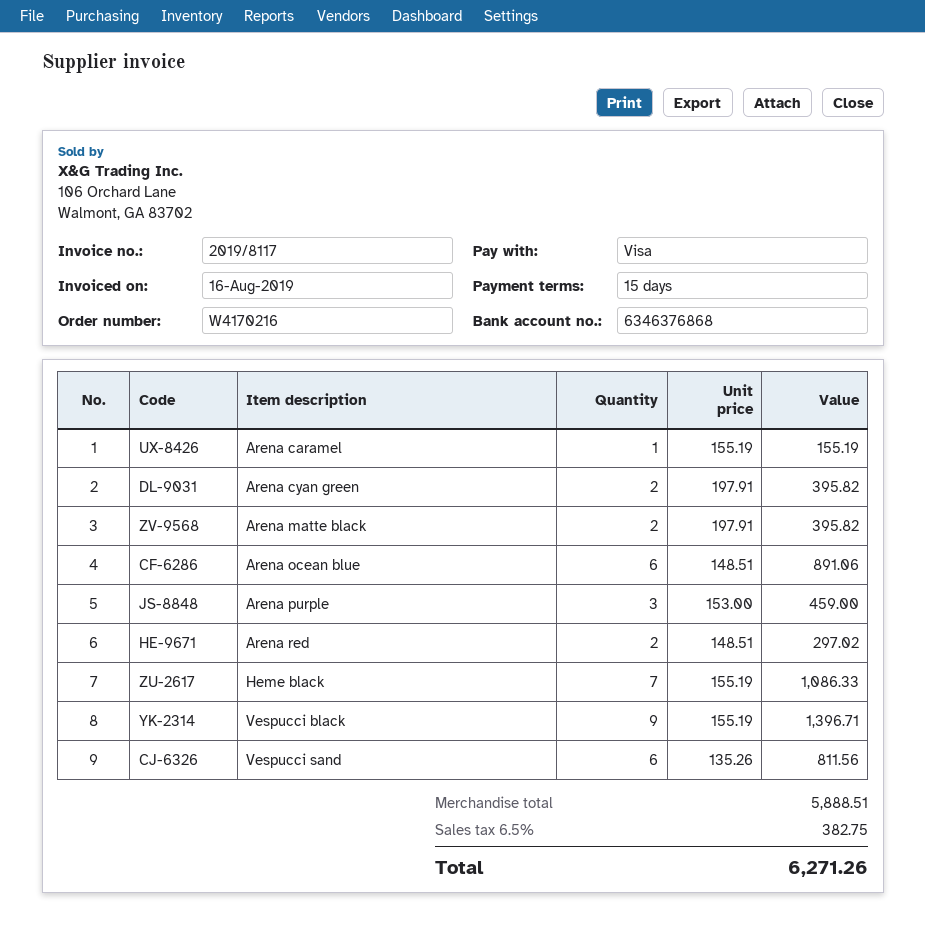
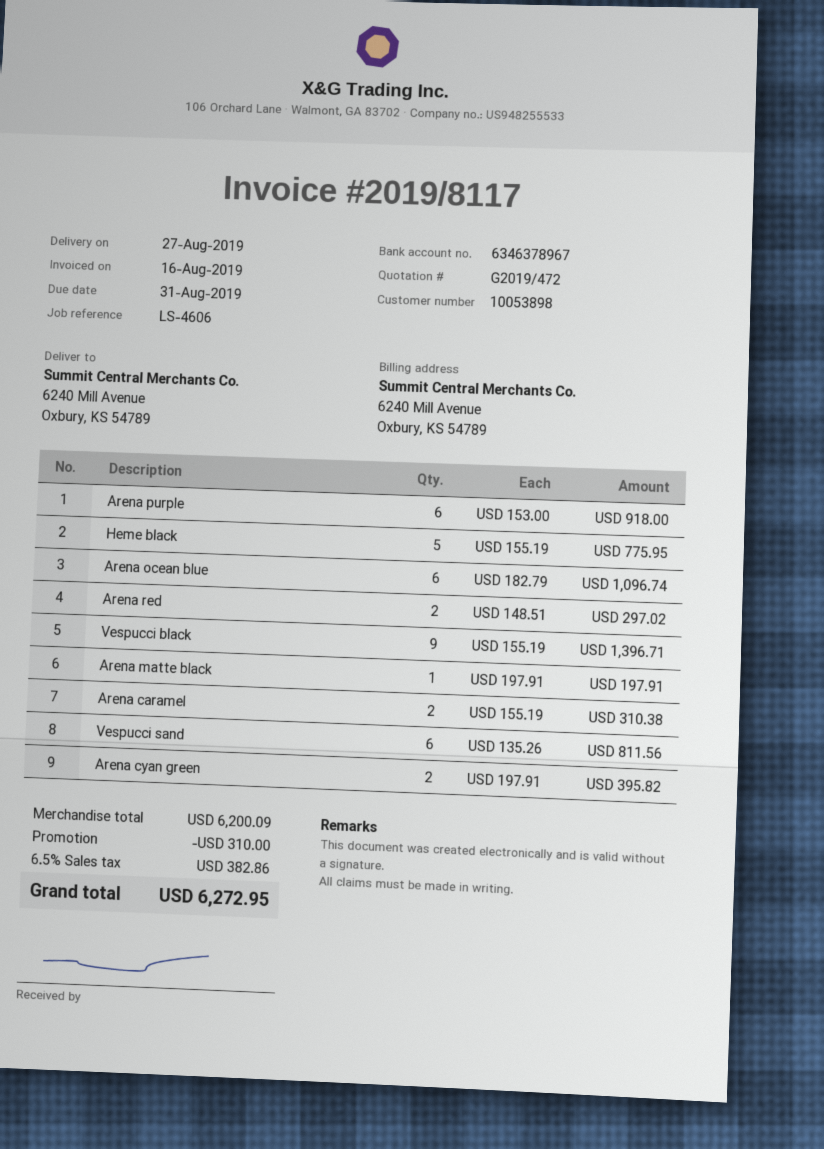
bank account: 6346376868 -> 6346378967
Arena caramel: 1 x 155.19 = 155.19 -> 2 x 155.19 = 310.38
Arena matte black: 2 x 197.91 = 395.82 -> 1 x 197.91 = 197.91
Arena ocean blue: 6 x 148.51 = 891.06 -> 6 x 182.79 = 1096.74
Arena purple: 3 x 153.00 = 459.00 -> 6 x 153.00 = 918.00
Heme black: 7 x 155.19 = 1086.33 -> 5 x 155.19 = 775.95
subtotal: 5888.51 -> 6200.09
discount: none -> 310.00
tax: 6.5% = 382.75 -> 6.5% = 382.86
total: 6271.26 -> 6272.95

